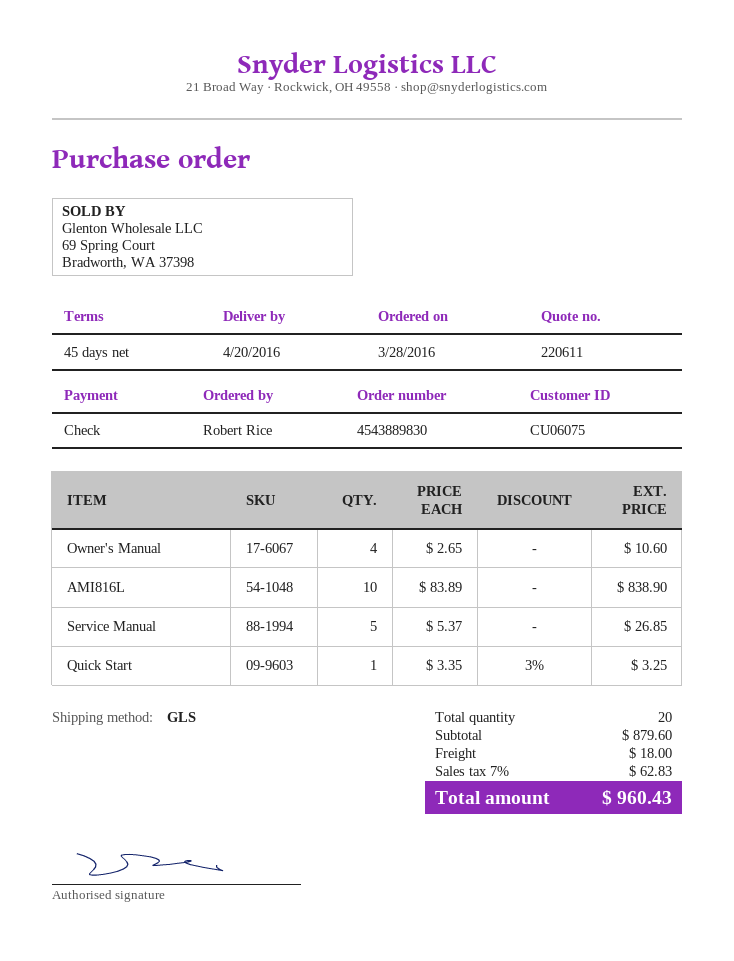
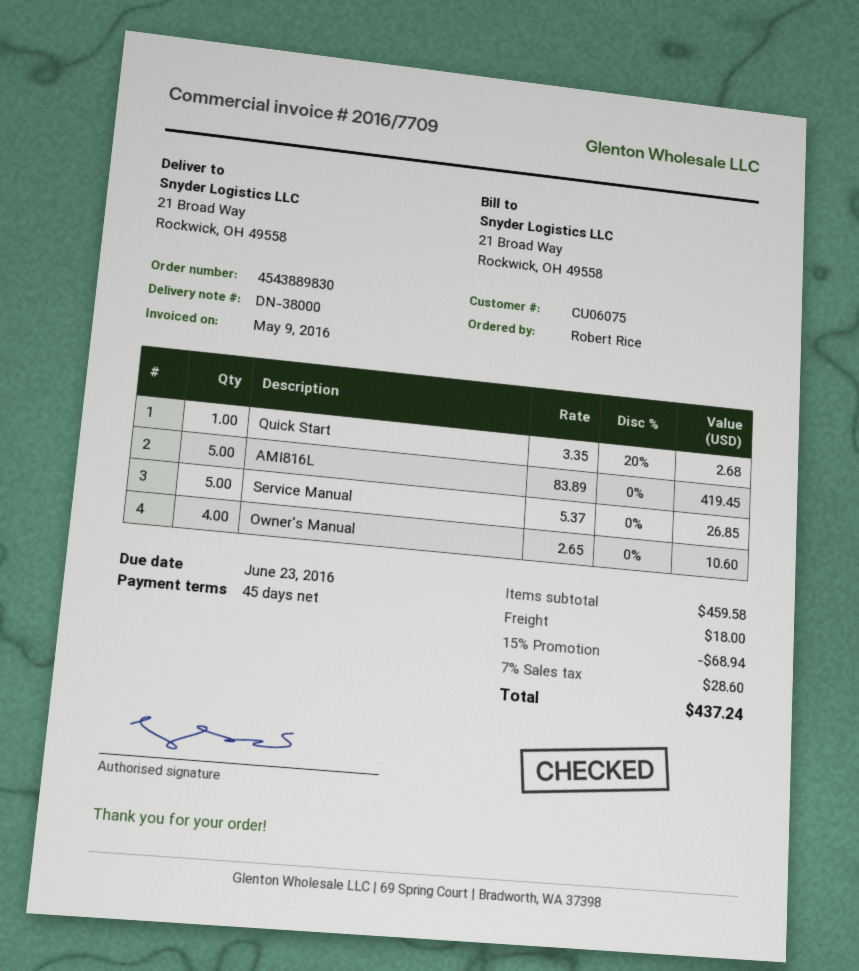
AMI816L: 10 x 83.89 = 838.90 -> 5 x 83.89 = 419.45
Quick Start: 1 x 3.35 - 3% = 3.25 -> 1 x 3.35 - 20% = 2.68
subtotal: 879.60 -> 459.58
discount: none -> 15% = 68.94
tax: 7% = 62.83 -> 7% = 28.60
total: 960.43 -> 437.24

